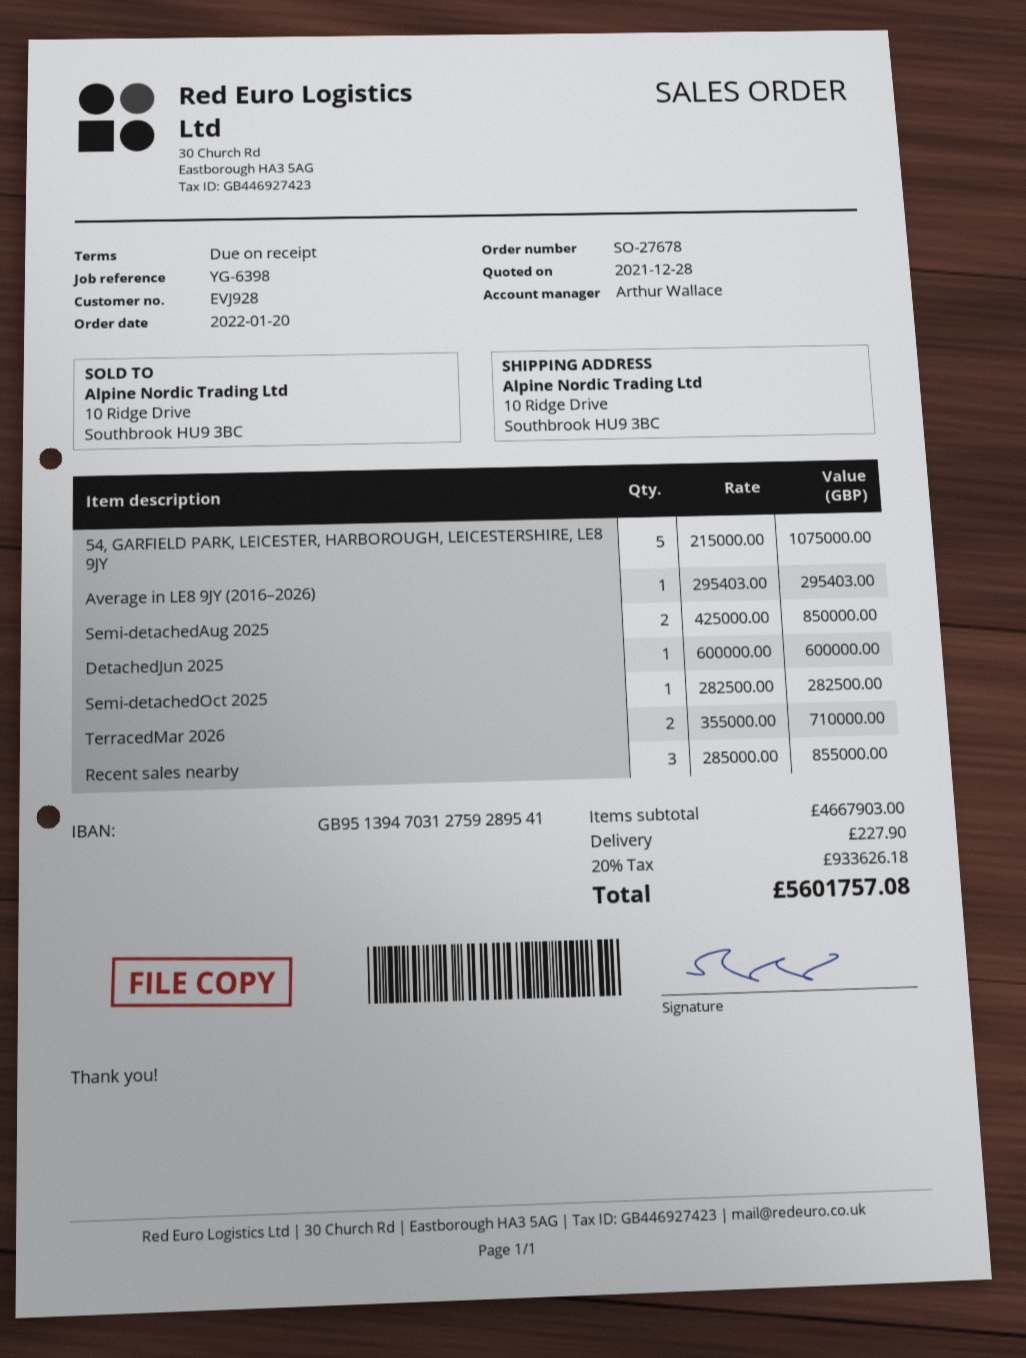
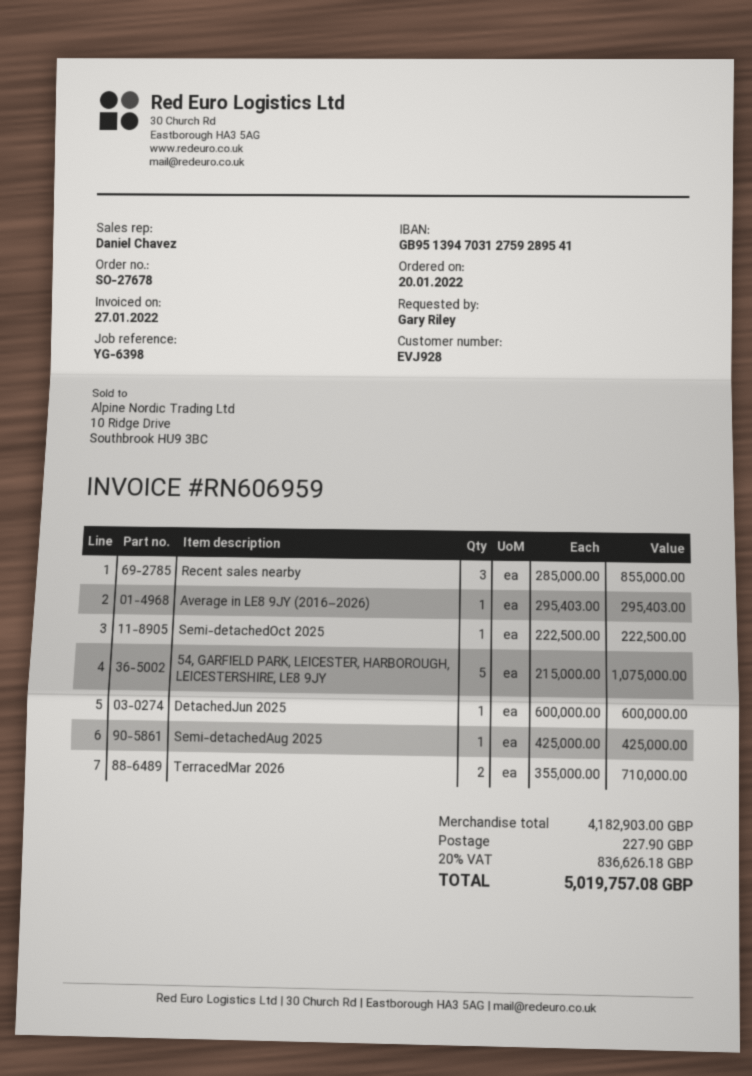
sales rep: Arthur Wallace -> Daniel Chavez
Semi-detachedAug 2025: 2 x 425000.00 = 850000.00 -> 1 x 425000.00 = 425000.00
Semi-detachedOct 2025: 1 x 282500.00 = 282500.00 -> 1 x 222500.00 = 222500.00
subtotal: 4667903.00 -> 4182903.00
tax: 20% = 933626.18 -> 20% = 836626.18
total: 5601757.08 -> 5019757.08

